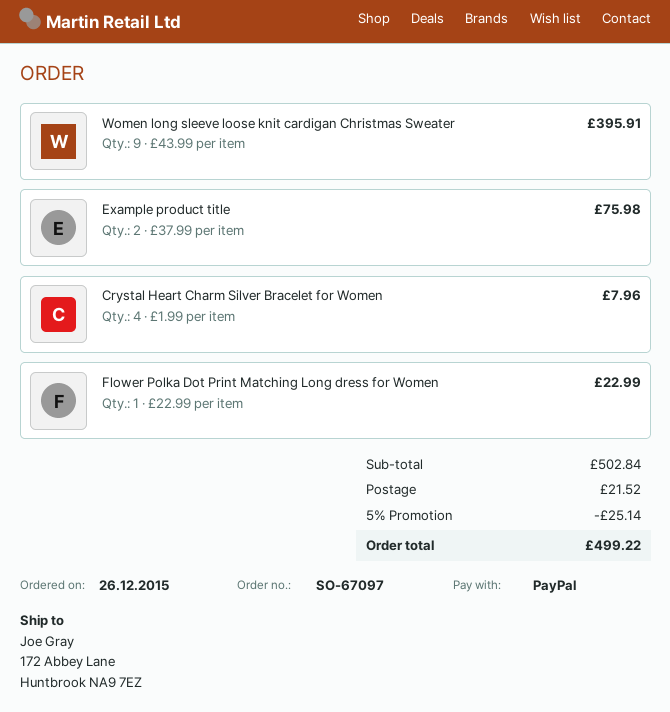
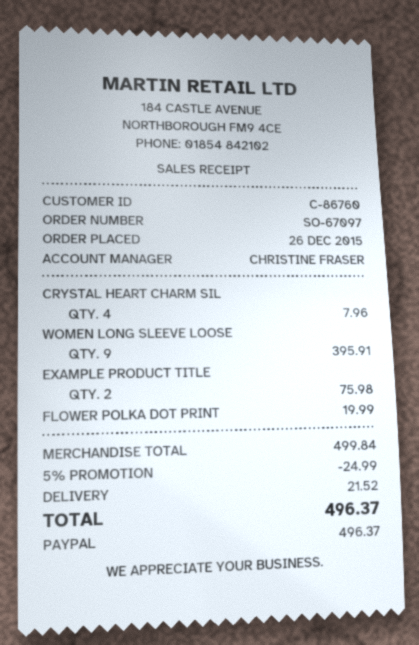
Flower Polka Dot Print Matching Long dress for Women: 1 for 22.99 -> 1 for 19.99
subtotal: 502.84 -> 499.84
discount: 5% = 25.14 -> 5% = 24.99
total: 499.22 -> 496.37

